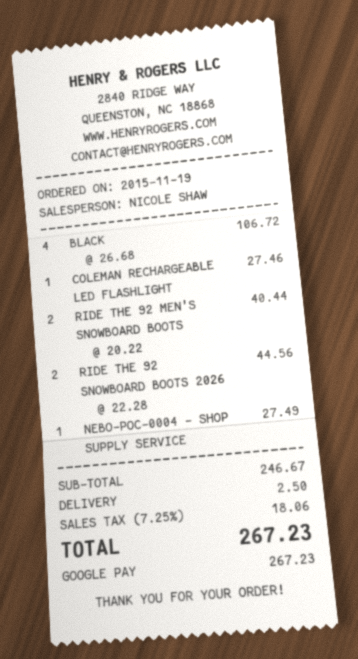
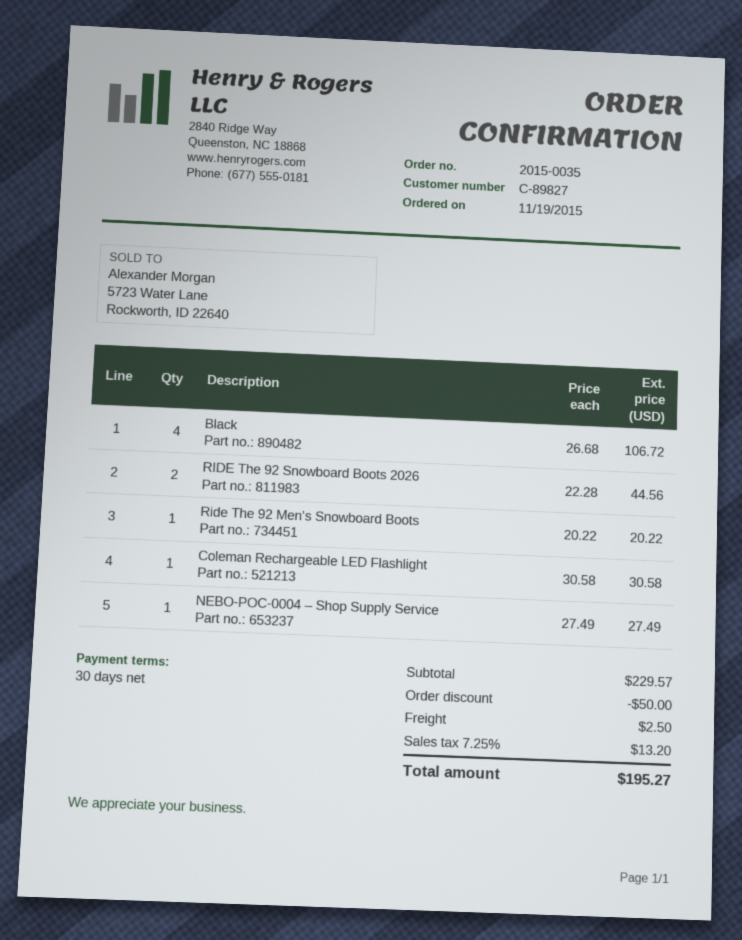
COLEMAN RECHARGEABLE LED FLASHLIGHT: 1 x 27.46 = 27.46 -> 1 x 30.58 = 30.58
RIDE THE 92 MEN'S SNOWBOARD BOOTS: 2 x 20.22 = 40.44 -> 1 x 20.22 = 20.22
subtotal: 246.67 -> 229.57
discount: none -> 50.00
tax: 7.25% = 18.06 -> 7.25% = 13.20
total: 267.23 -> 195.27

